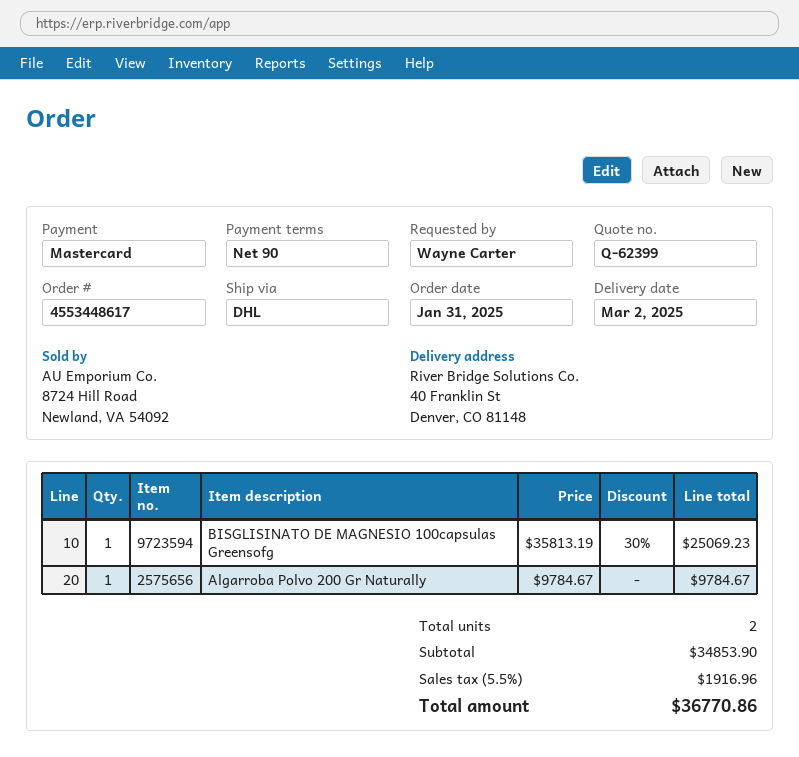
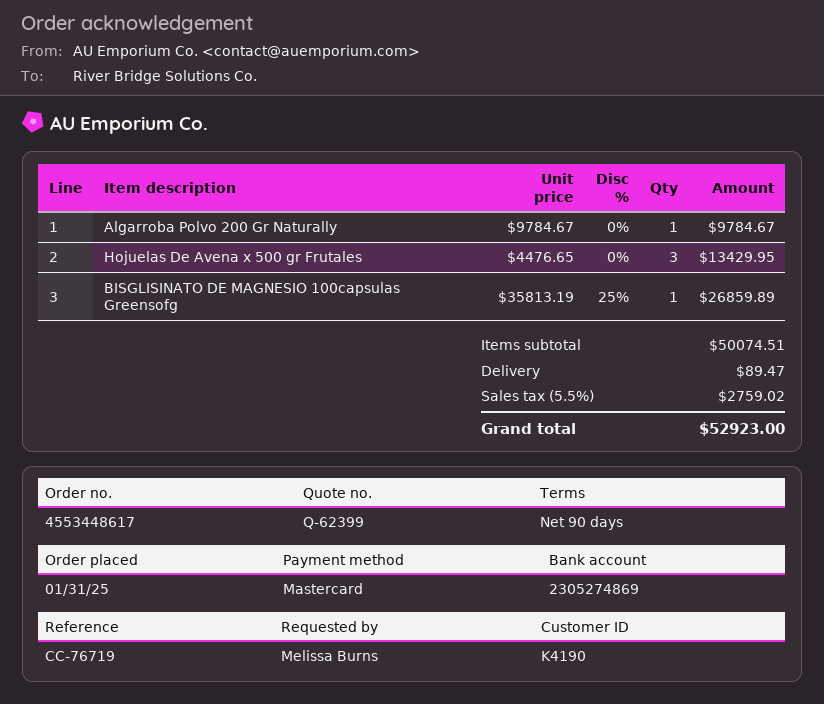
ordered by: Wayne Carter -> Melissa Burns
BISGLISINATO DE MAGNESIO 100capsulas Greensofg: 1 x 35813.19 - 30% = 25069.23 -> 1 x 35813.19 - 25% = 26859.89
Hojuelas De Avena x 500 gr Frutales: none -> 3 x 4476.65 = 13429.95
subtotal: 34853.90 -> 50074.51
shipping: none -> 89.47
tax: 5.5% = 1916.96 -> 5.5% = 2759.02
total: 36770.86 -> 52923.00

